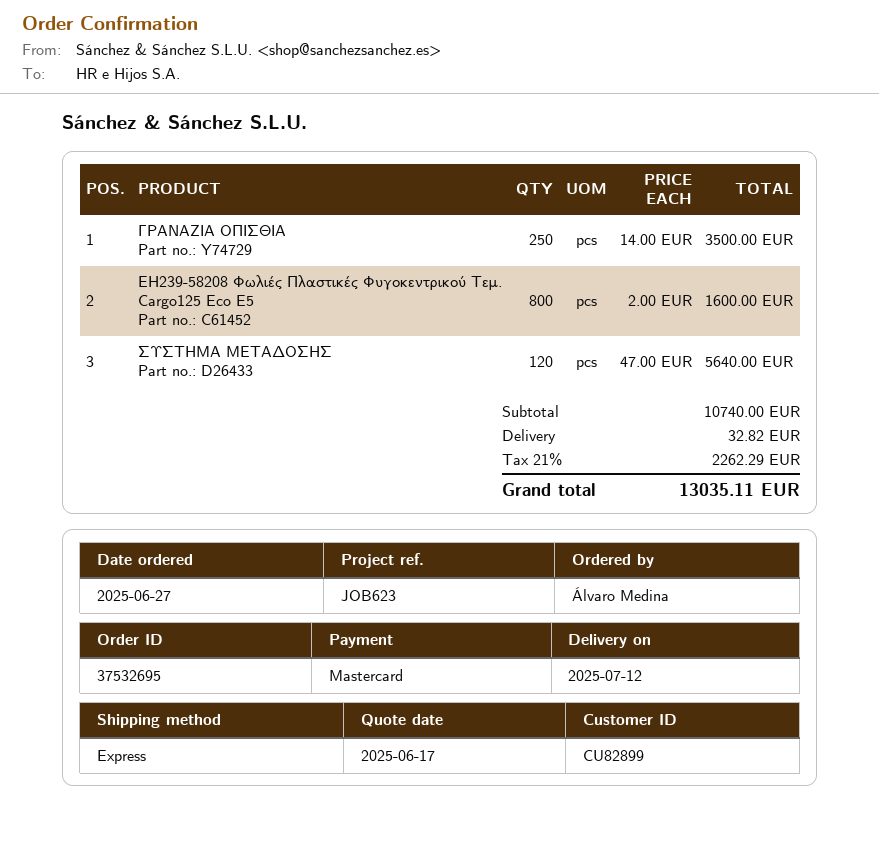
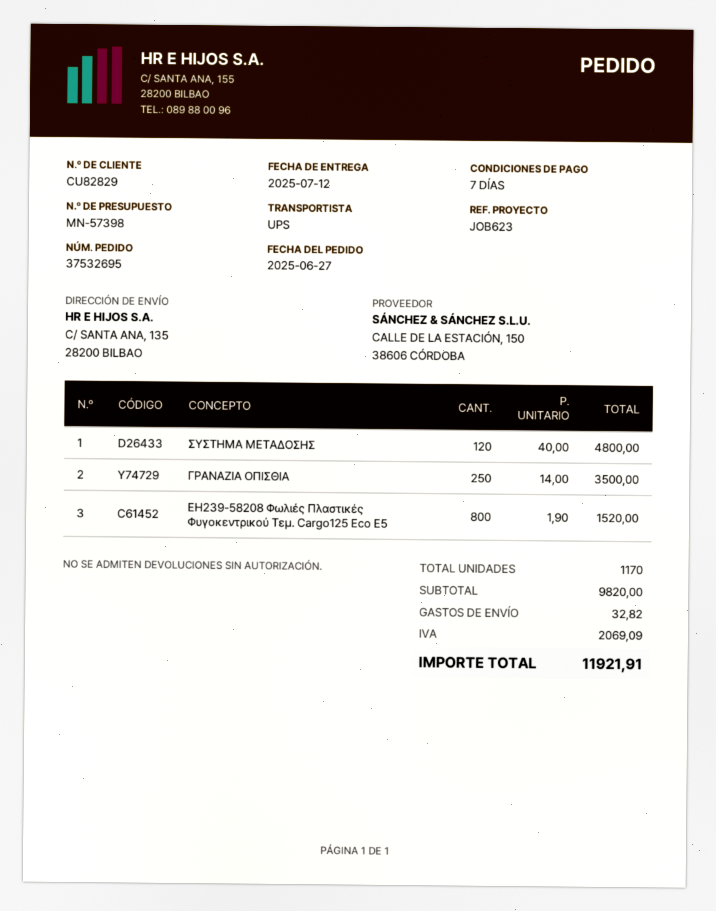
customer number: CU82899 -> CU82829
shipping method: express -> UPS
EH239-58208 Φωλιές Πλαστικές Φυγοκεντρικού Τεμ. Cargo125 Eco E5: 800 x 2.00 = 1600.00 -> 800 x 1.90 = 1520.00
ΣΥΣΤΗΜΑ ΜΕΤΑΔΟΣΗΣ: 120 x 47.00 = 5640.00 -> 120 x 40.00 = 4800.00
subtotal: 10740.00 -> 9820.00
tax: 2262.29 -> 2069.09
total: 13035.11 -> 11921.91

